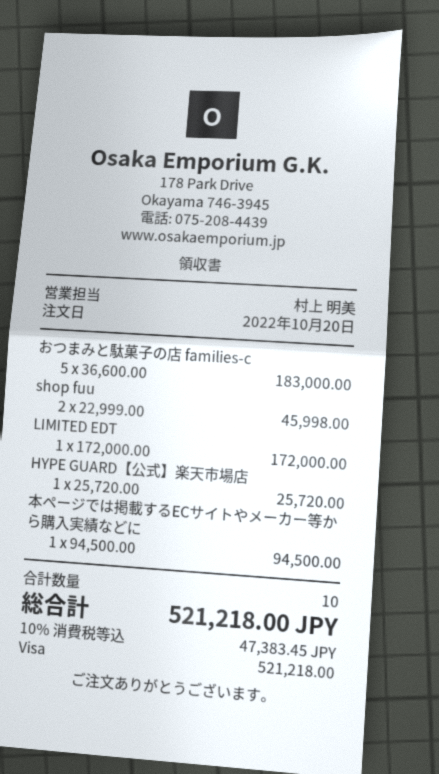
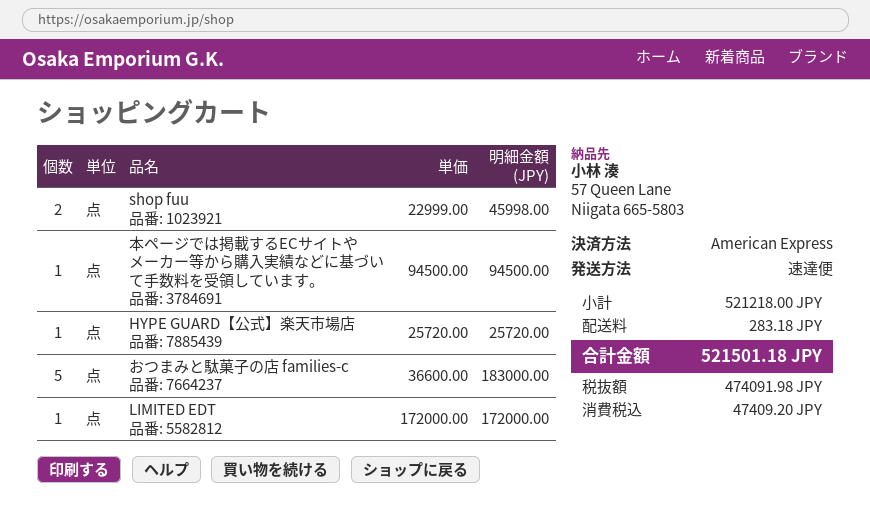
payment method: Visa -> American Express
shipping: none -> 283.18
tax: 47383.45 -> 47409.20
total: 521218.00 -> 521501.18

